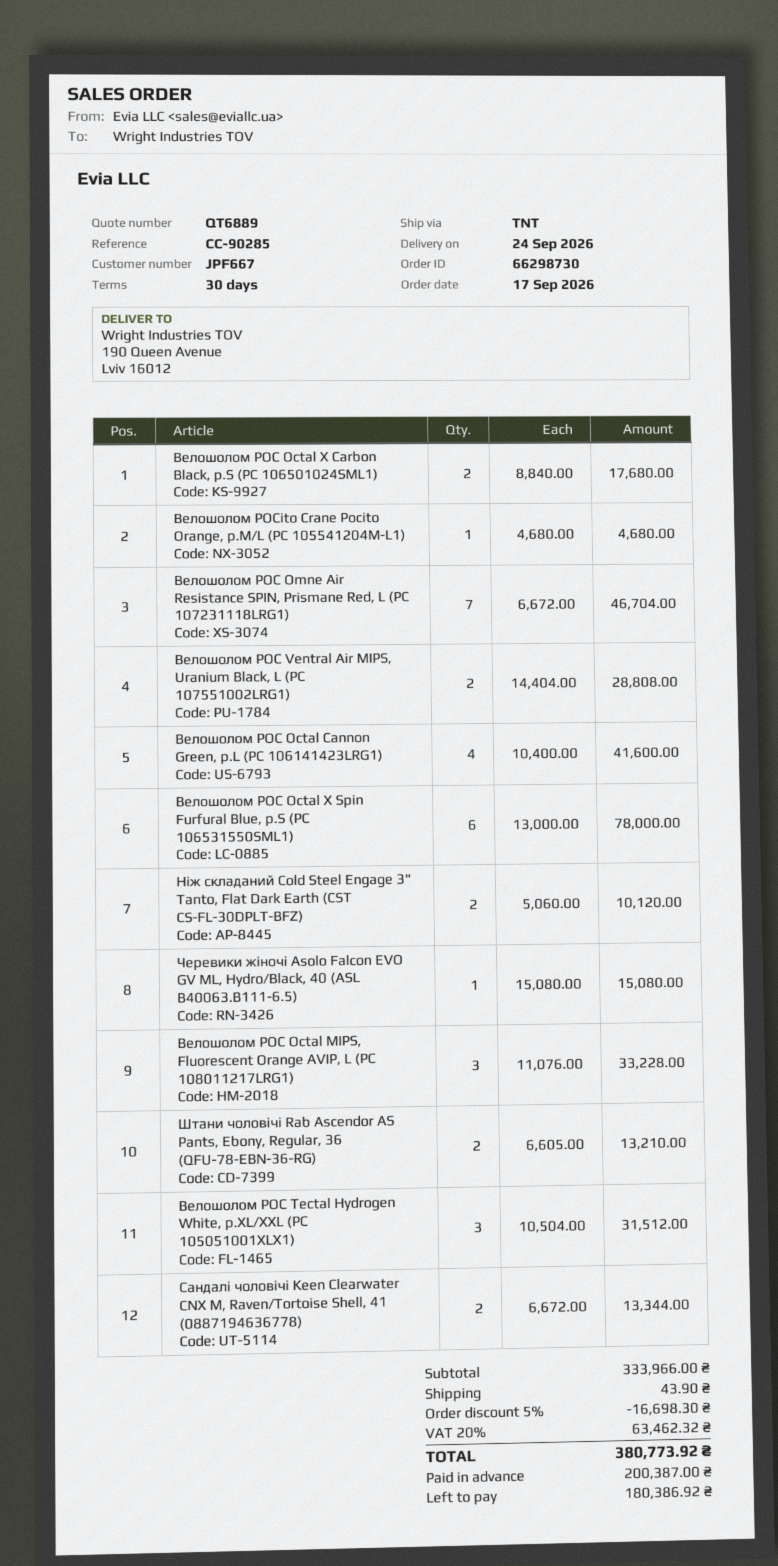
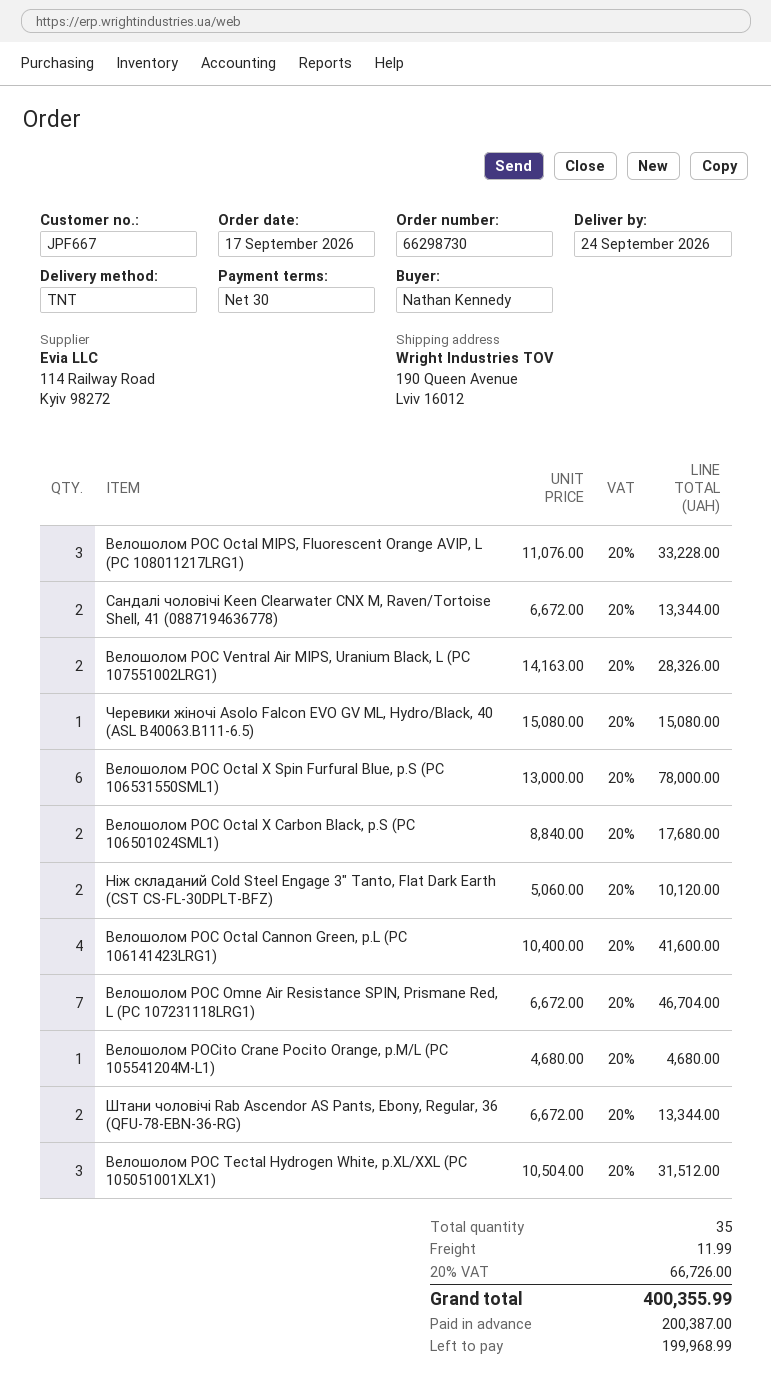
Велошолом POC Ventral Air MIPS, Uranium Black, L (PC 107551002LRG1): 2 x 14404.00 = 28808.00 -> 2 x 14163.00 = 28326.00
Штани чоловічі Rab Ascendor AS Pants, Ebony, Regular, 36 (QFU-78-EBN-36-RG): 2 x 6605.00 = 13210.00 -> 2 x 6672.00 = 13344.00
discount: 5% = 16698.30 -> none
shipping: 43.90 -> 11.99
tax: 20% = 63462.32 -> 20% = 66726.00
total: 380773.92 -> 400355.99
balance: 180386.92 -> 199968.99

